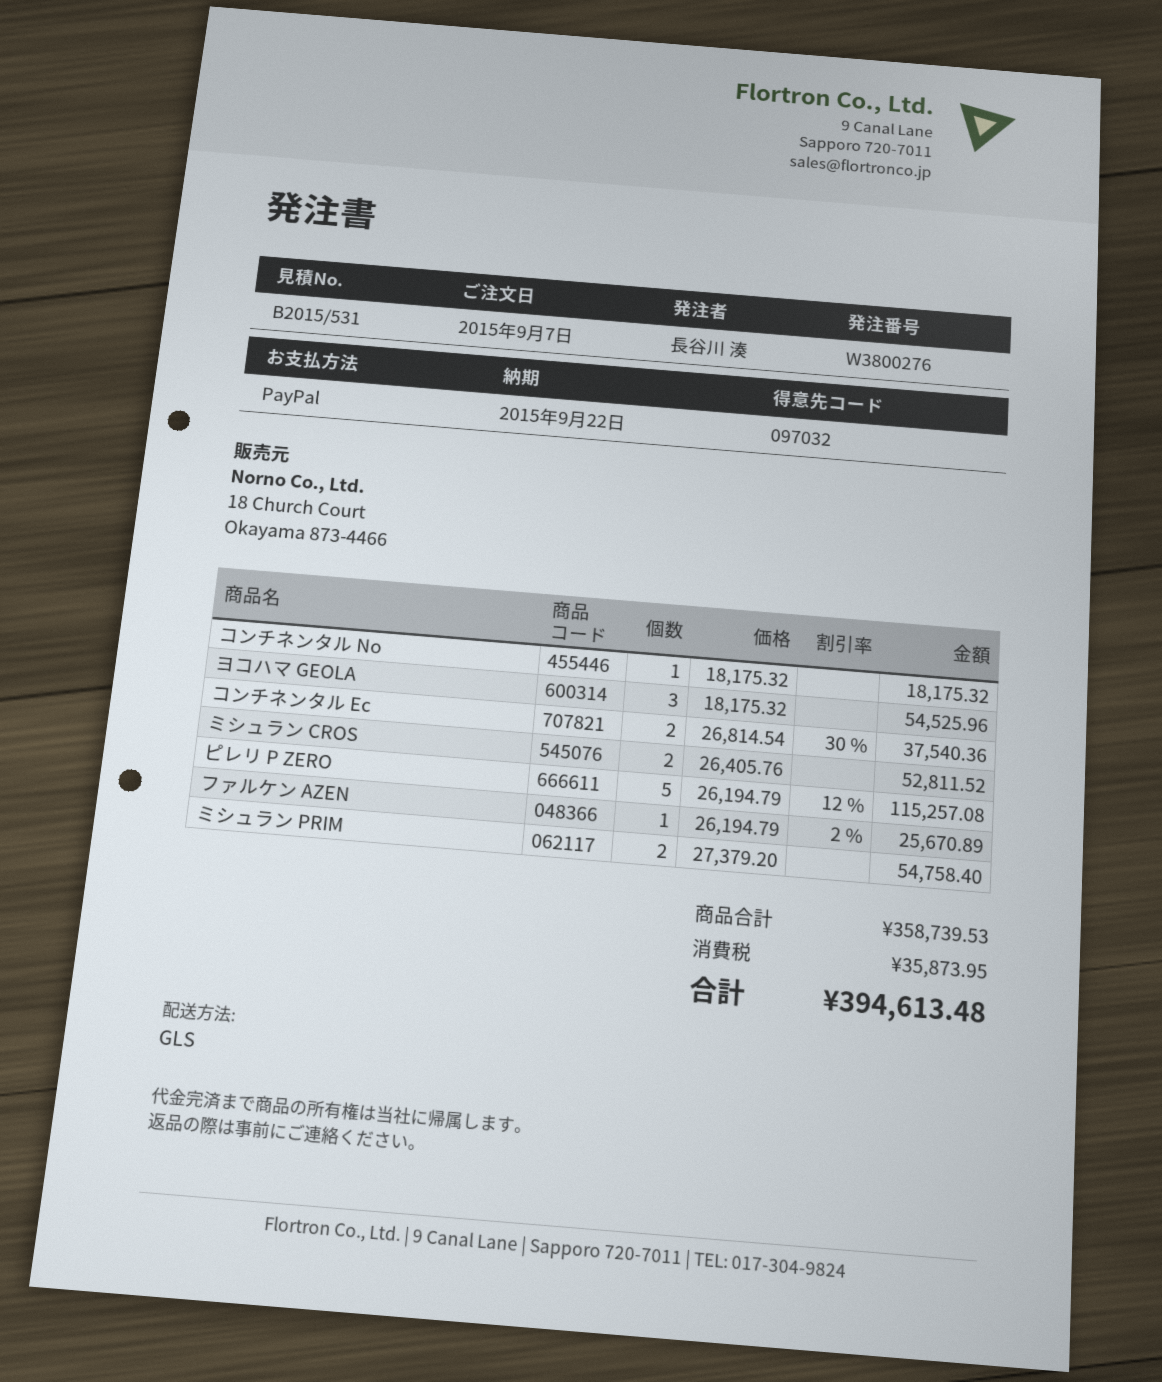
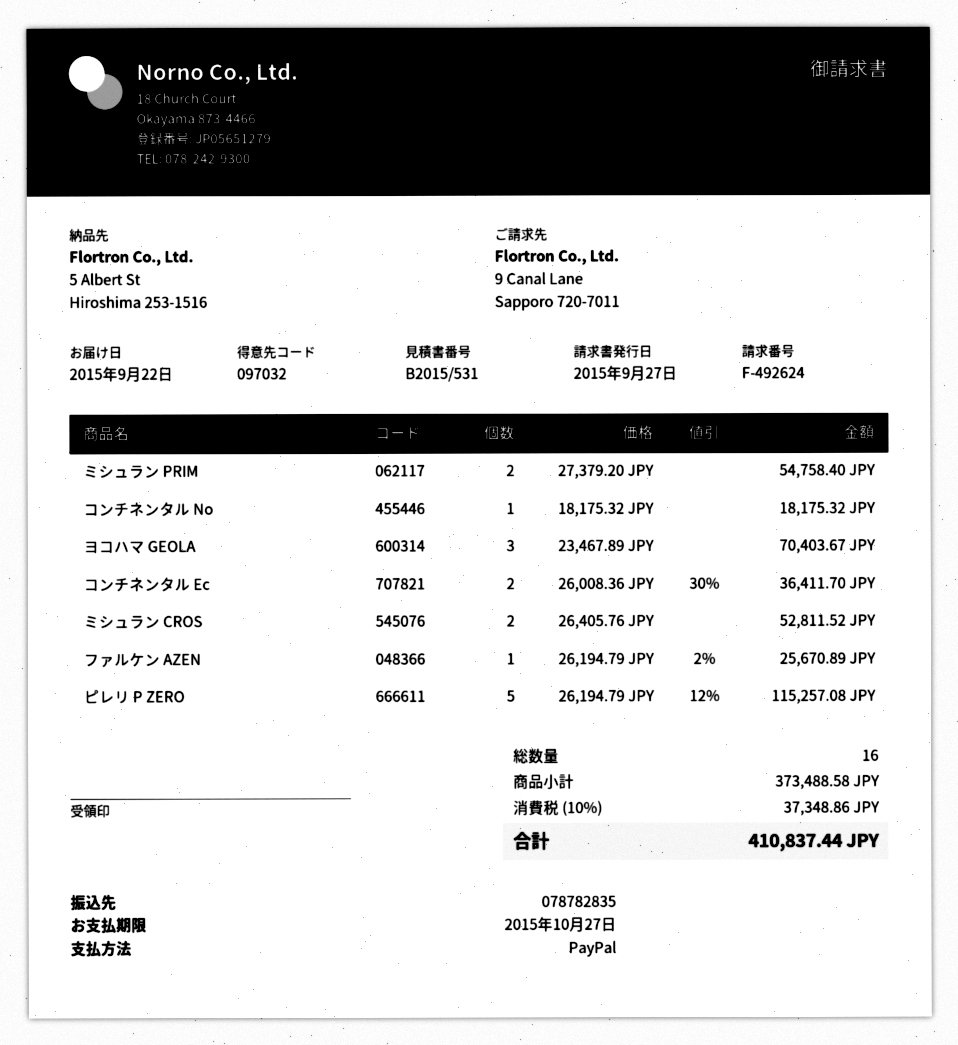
ヨコハマ GEOLA: 3 x 18175.32 = 54525.96 -> 3 x 23467.89 = 70403.67
コンチネンタル Ec: 2 x 26814.54 - 30% = 37540.36 -> 2 x 26008.36 - 30% = 36411.70
subtotal: 358739.53 -> 373488.58
tax: 35873.95 -> 37348.86
total: 394613.48 -> 410837.44

